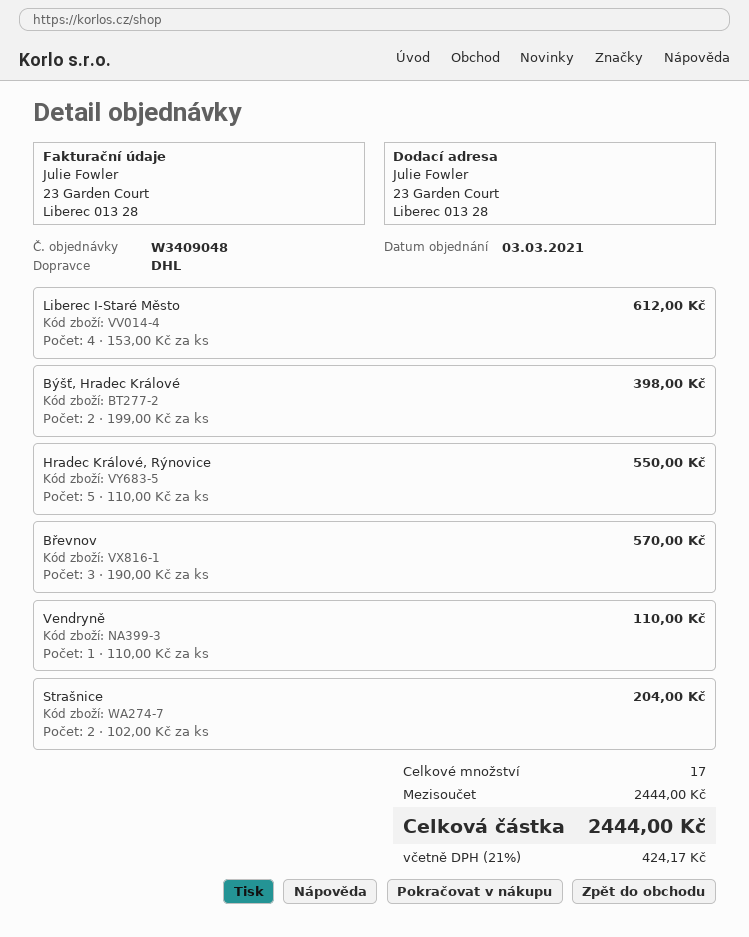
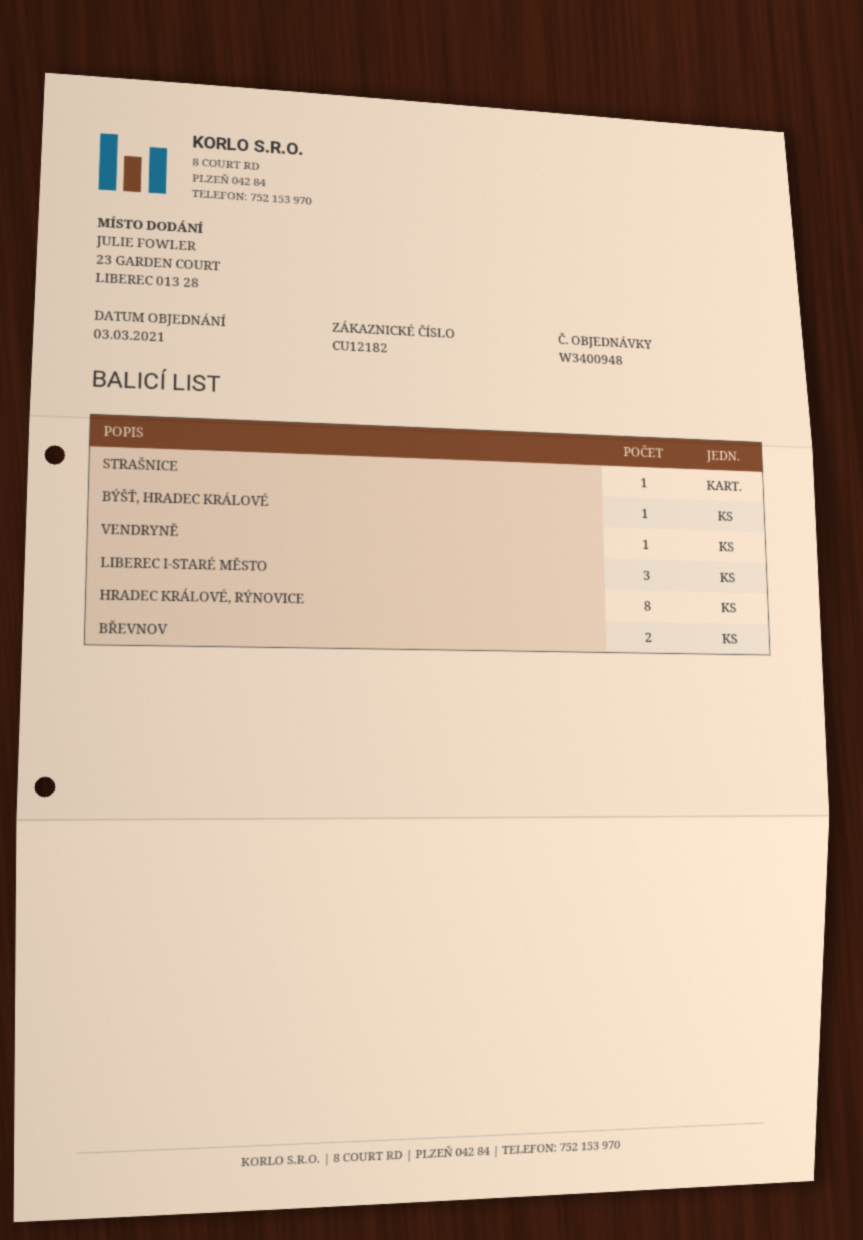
order number: W3409048 -> W3400948
Liberec I-Staré Město: 4 -> 3
Býšť, Hradec Králové: 2 -> 1
Hradec Králové, Rýnovice: 5 -> 8
Břevnov: 3 -> 2
Strašnice: 2 -> 1

